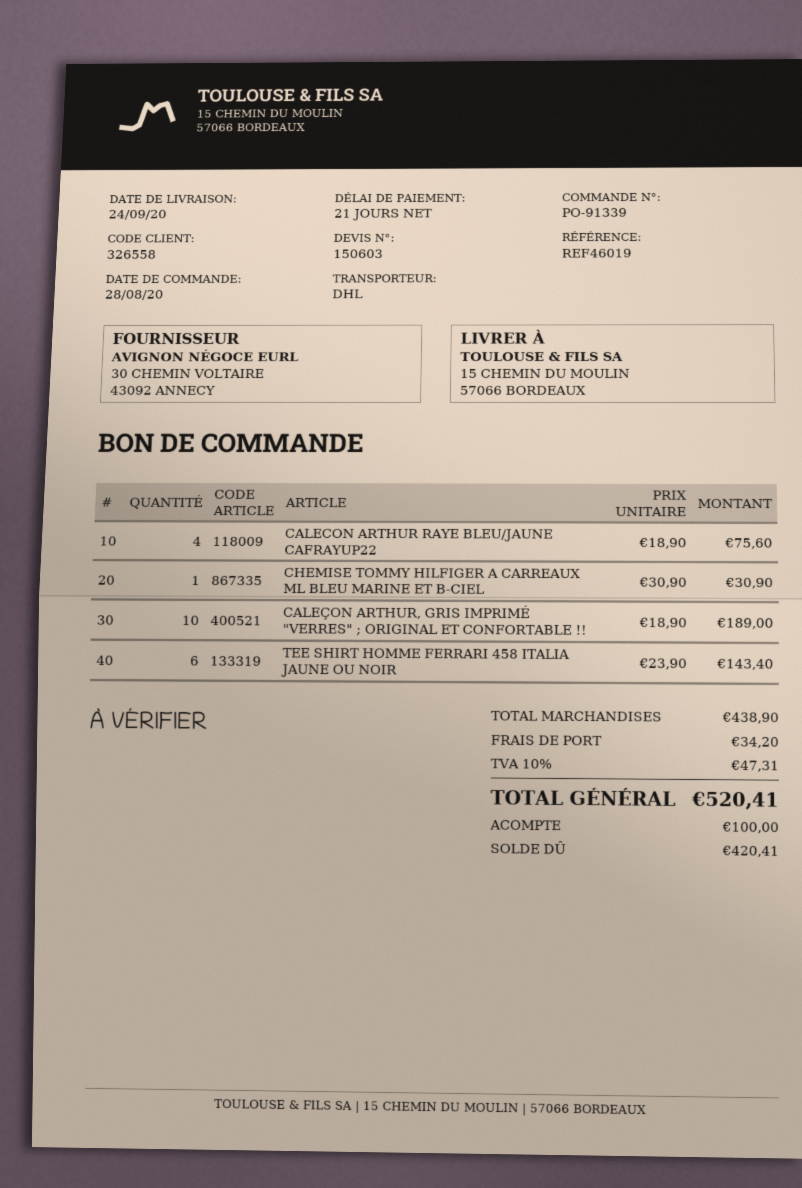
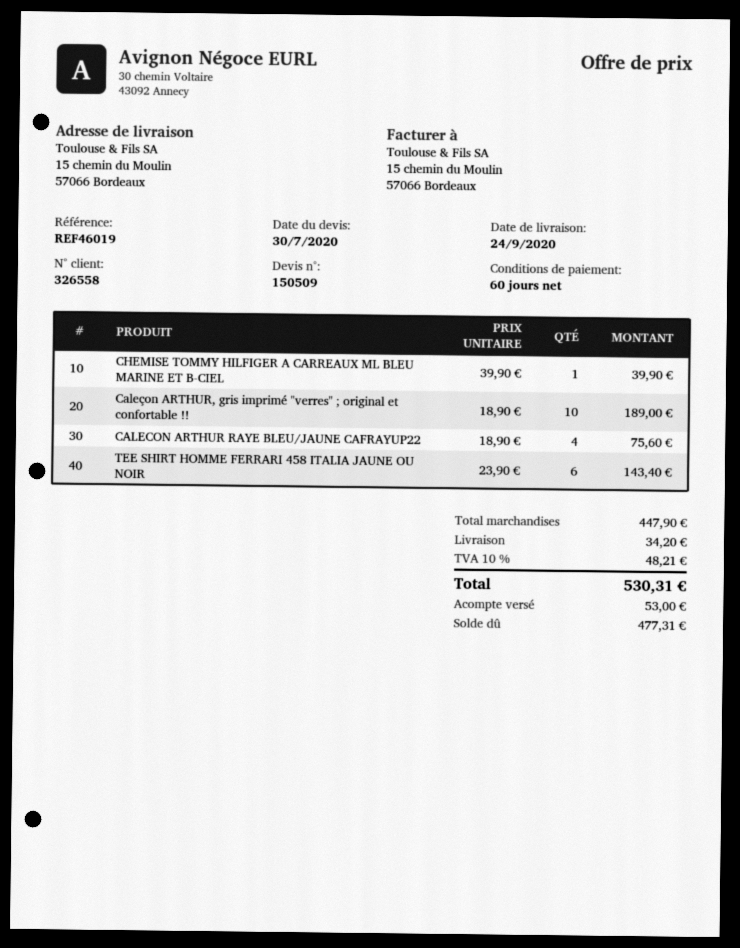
quote number: 150603 -> 150509
payment terms: 21 days -> 60 days
CHEMISE TOMMY HILFIGER A CARREAUX ML BLEU MARINE ET B-CIEL: 1 x 30.90 = 30.90 -> 1 x 39.90 = 39.90
subtotal: 438.90 -> 447.90
tax: 10% = 47.31 -> 10% = 48.21
total: 520.41 -> 530.31
deposit: 100.00 -> 53.00
balance: 420.41 -> 477.31

